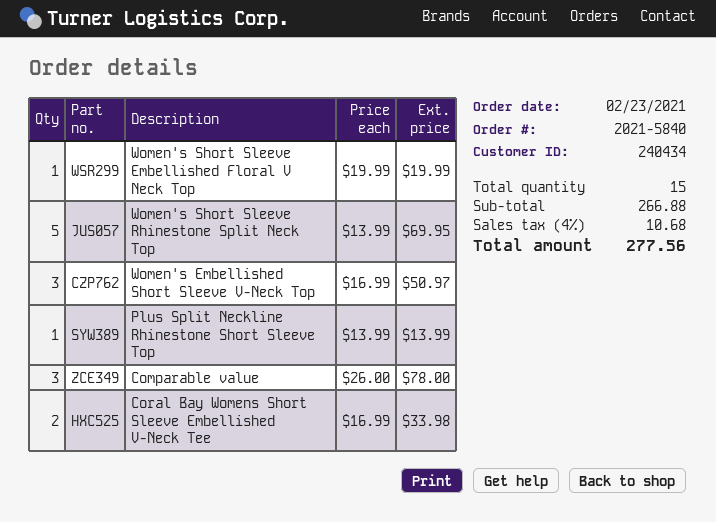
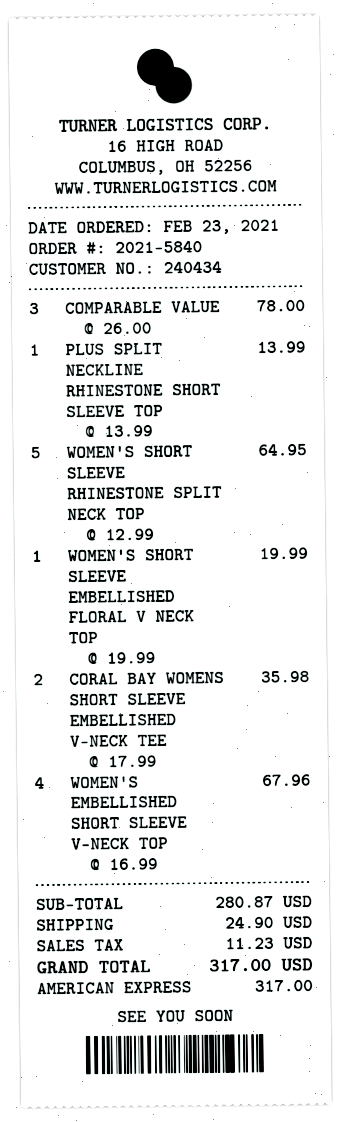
Women's Short Sleeve Rhinestone Split Neck Top: 5 x 13.99 = 69.95 -> 5 x 12.99 = 64.95
Women's Embellished Short Sleeve V-Neck Top: 3 x 16.99 = 50.97 -> 4 x 16.99 = 67.96
Coral Bay Womens Short Sleeve Embellished V-Neck Tee: 2 x 16.99 = 33.98 -> 2 x 17.99 = 35.98
subtotal: 266.88 -> 280.87
shipping: none -> 24.90
tax: 10.68 -> 11.23
total: 277.56 -> 317.00

